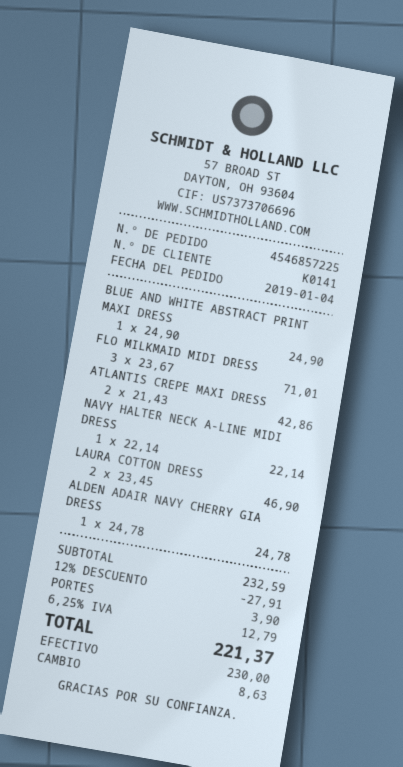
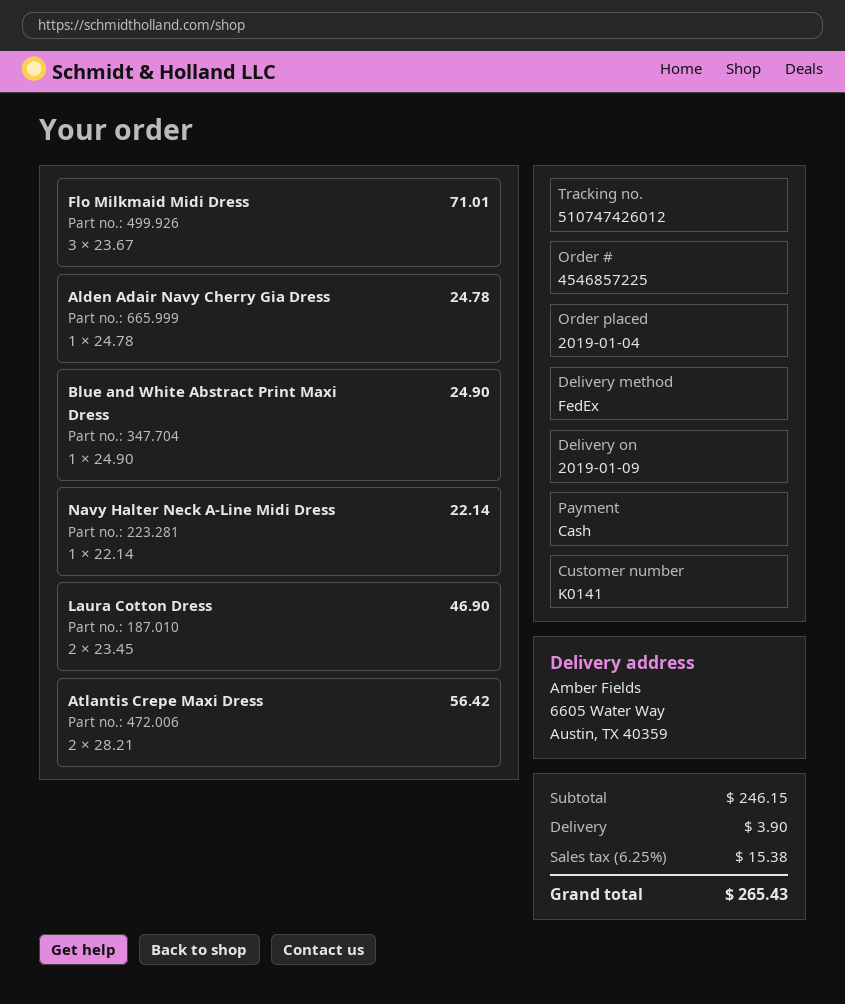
ATLANTIS CREPE MAXI DRESS: 2 x 21.43 = 42.86 -> 2 x 28.21 = 56.42
subtotal: 232.59 -> 246.15
discount: 12% = 27.91 -> none
tax: 6.25% = 12.79 -> 6.25% = 15.38
total: 221.37 -> 265.43

